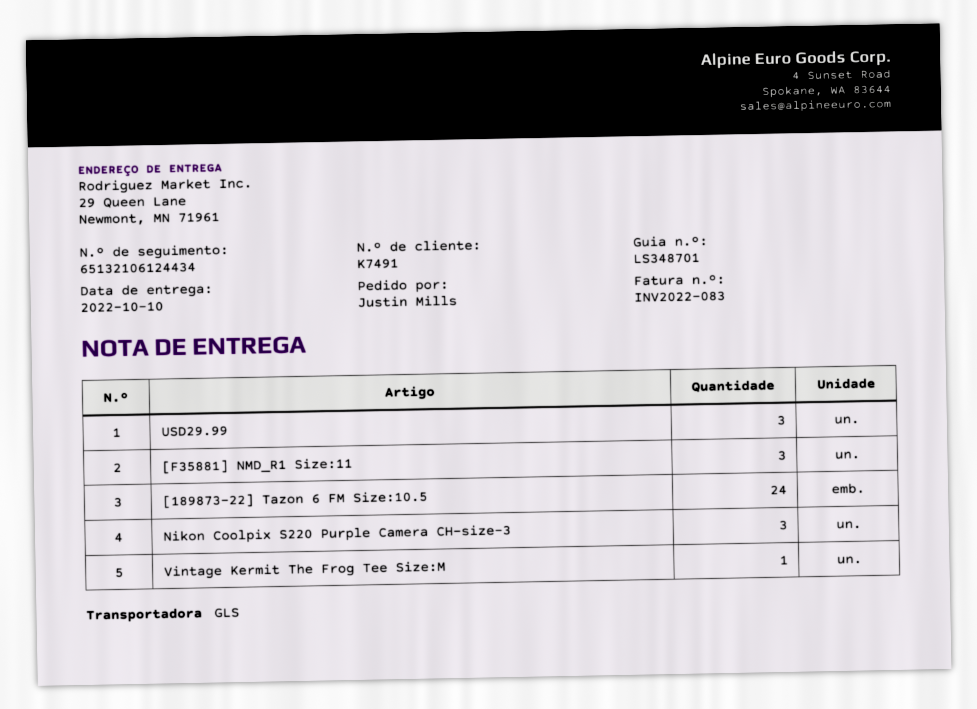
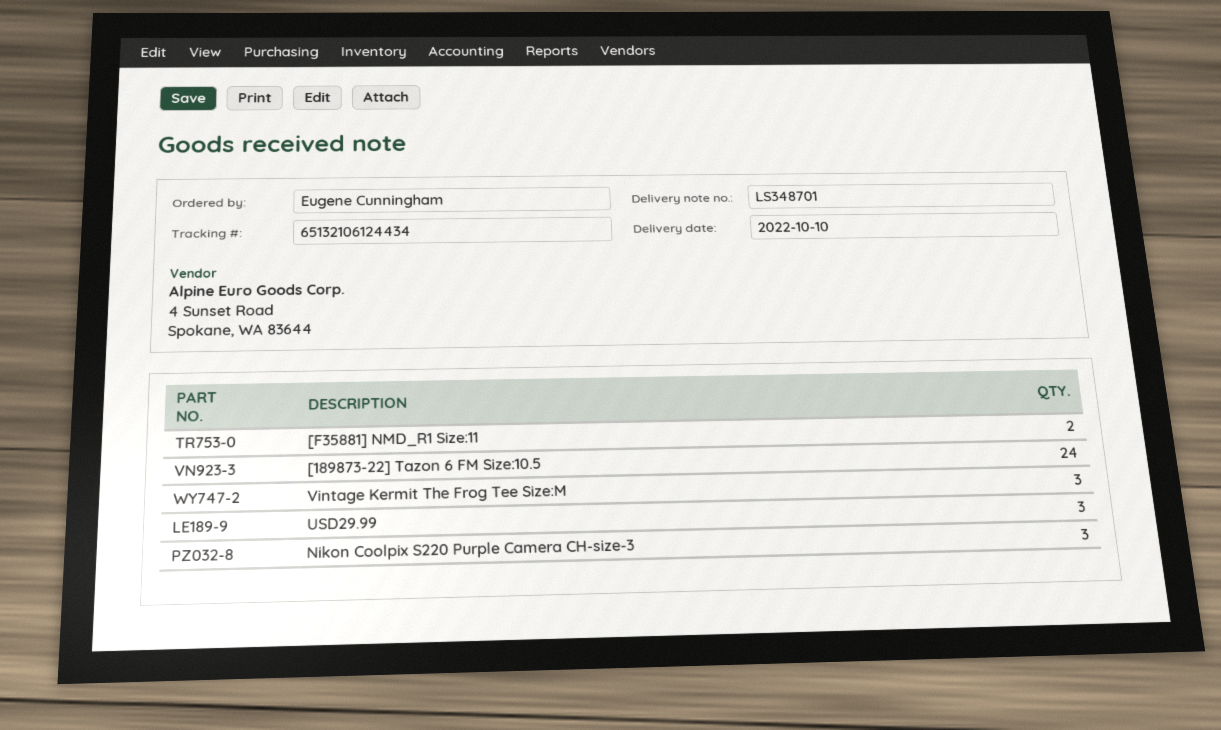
ordered by: Justin Mills -> Eugene Cunningham
[F35881] NMD_R1 Size:11: 3 -> 2
Vintage Kermit The Frog Tee Size:M: 1 -> 3

